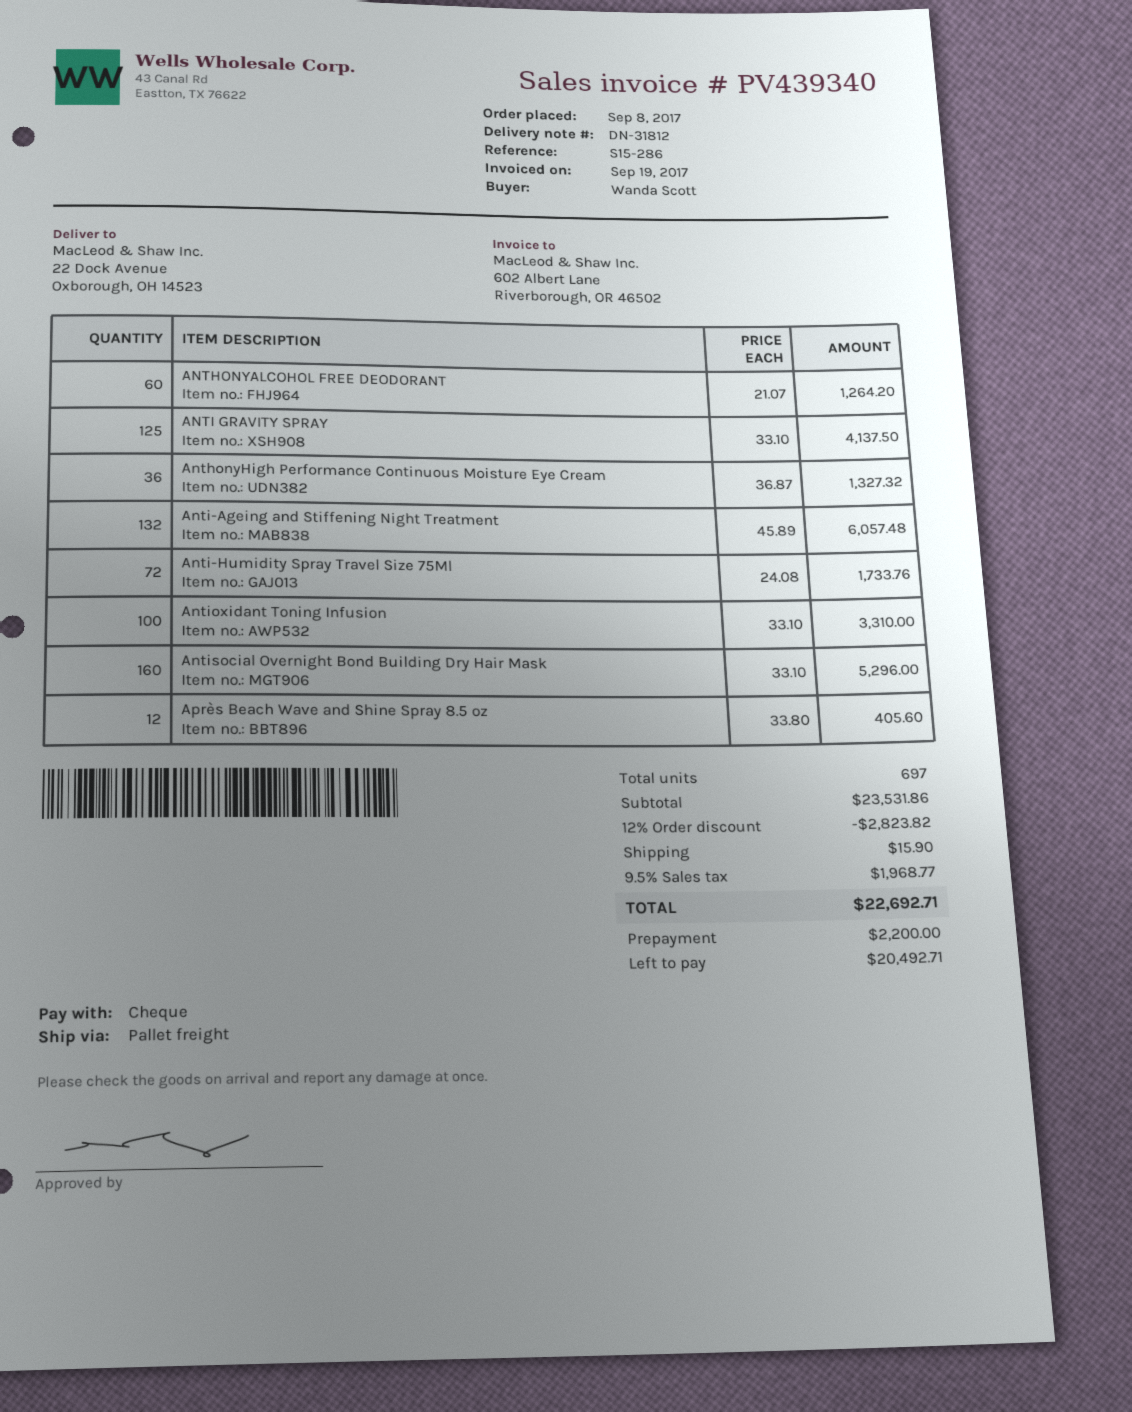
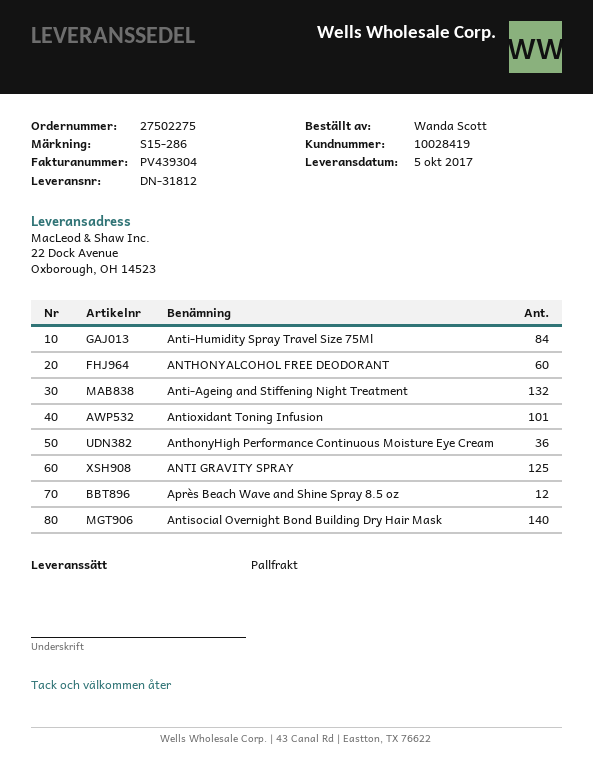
invoice number: PV439340 -> PV439304
Anti-Humidity Spray Travel Size 75Ml: 72 -> 84
Antioxidant Toning Infusion: 100 -> 101
Antisocial Overnight Bond Building Dry Hair Mask: 160 -> 140

